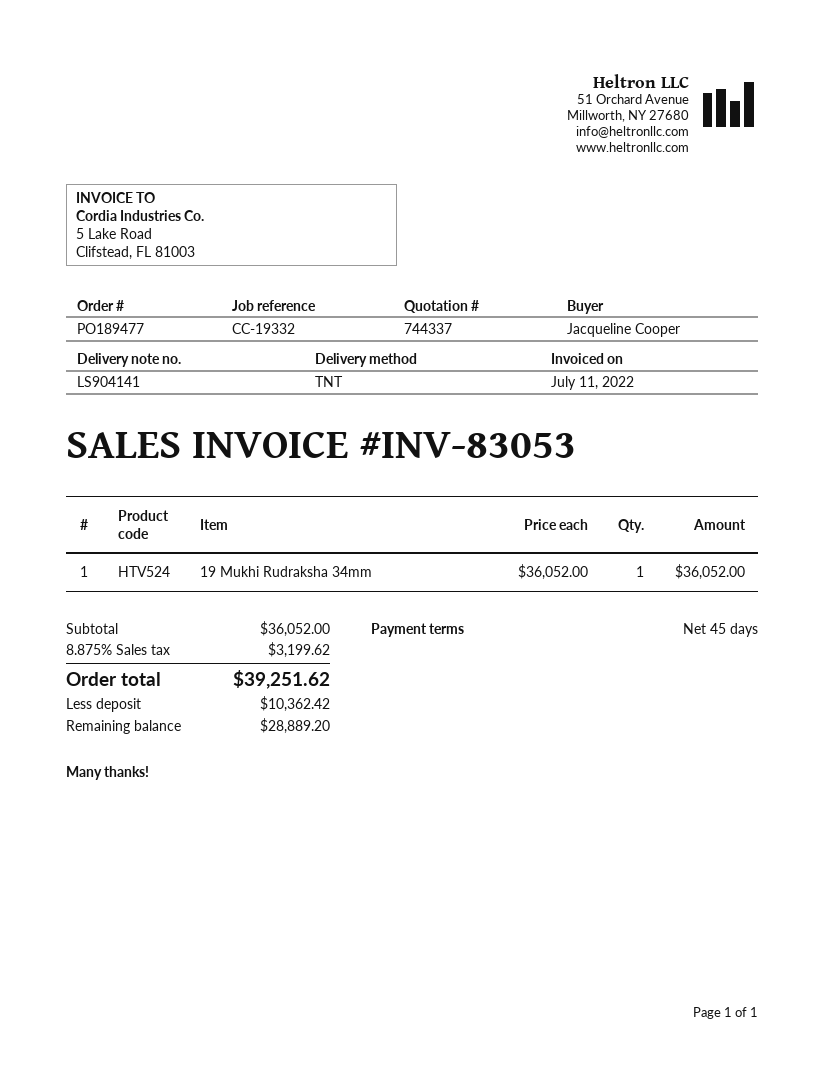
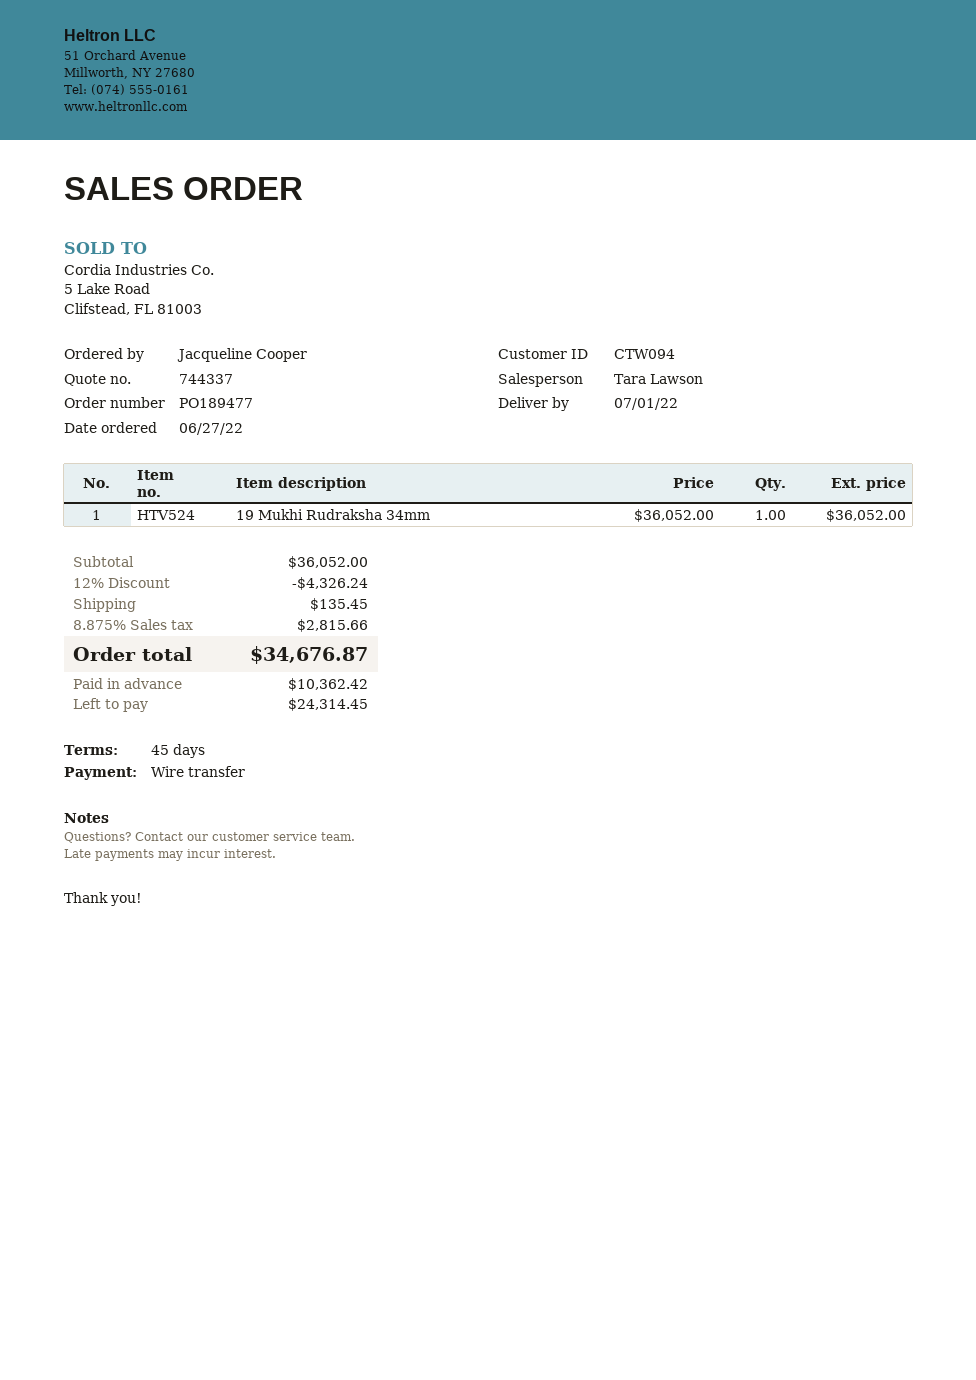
discount: none -> 12% = 4326.24
shipping: none -> 135.45
tax: 8.875% = 3199.62 -> 8.875% = 2815.66
total: 39251.62 -> 34676.87
balance: 28889.20 -> 24314.45

